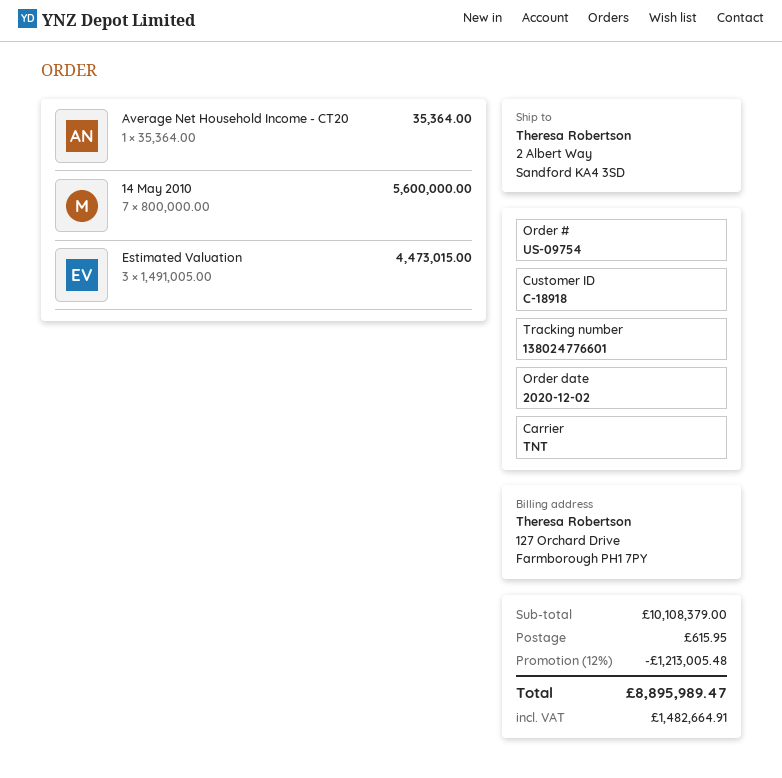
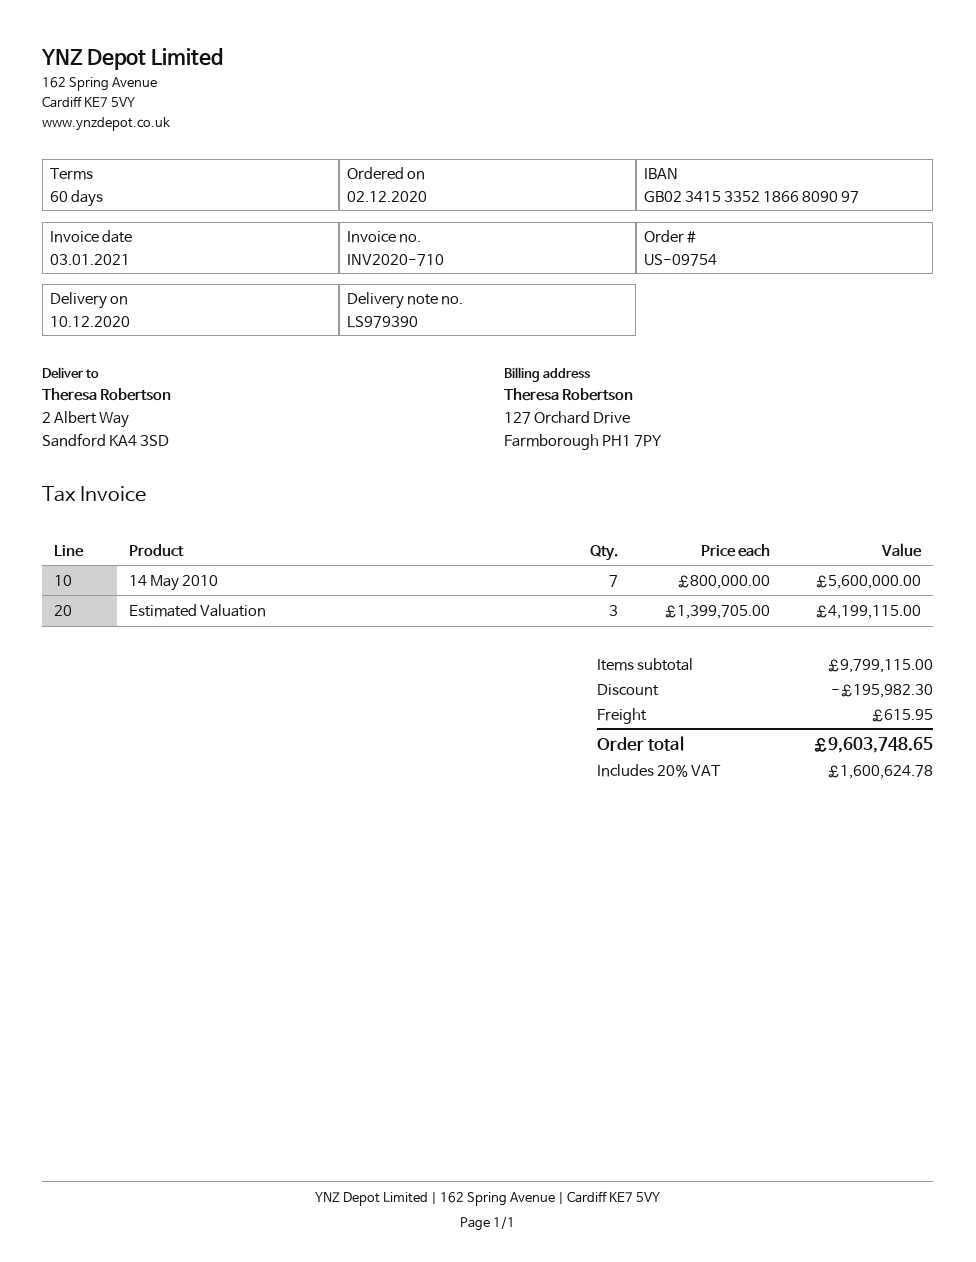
Average Net Household Income - CT20: 1 x 35364.00 = 35364.00 -> none
Estimated Valuation: 3 x 1491005.00 = 4473015.00 -> 3 x 1399705.00 = 4199115.00
subtotal: 10108379.00 -> 9799115.00
discount: 1213005.48 -> 195982.30
tax: 1482664.91 -> 1600624.78
total: 8895989.47 -> 9603748.65

